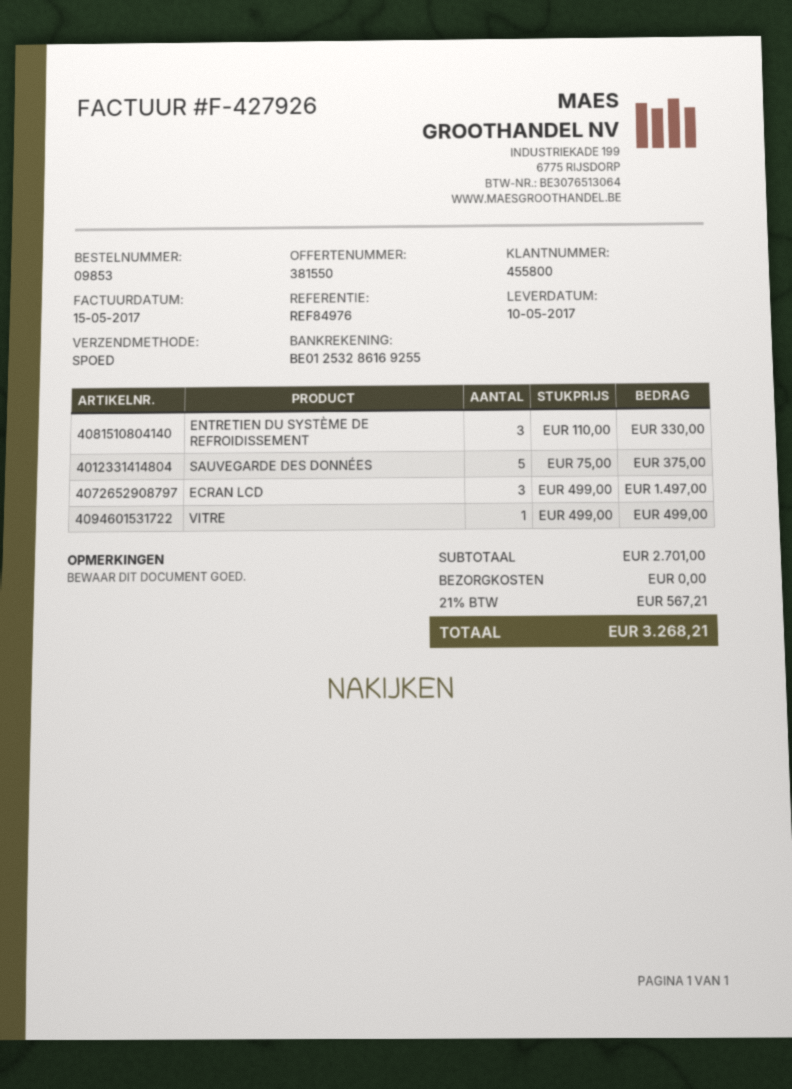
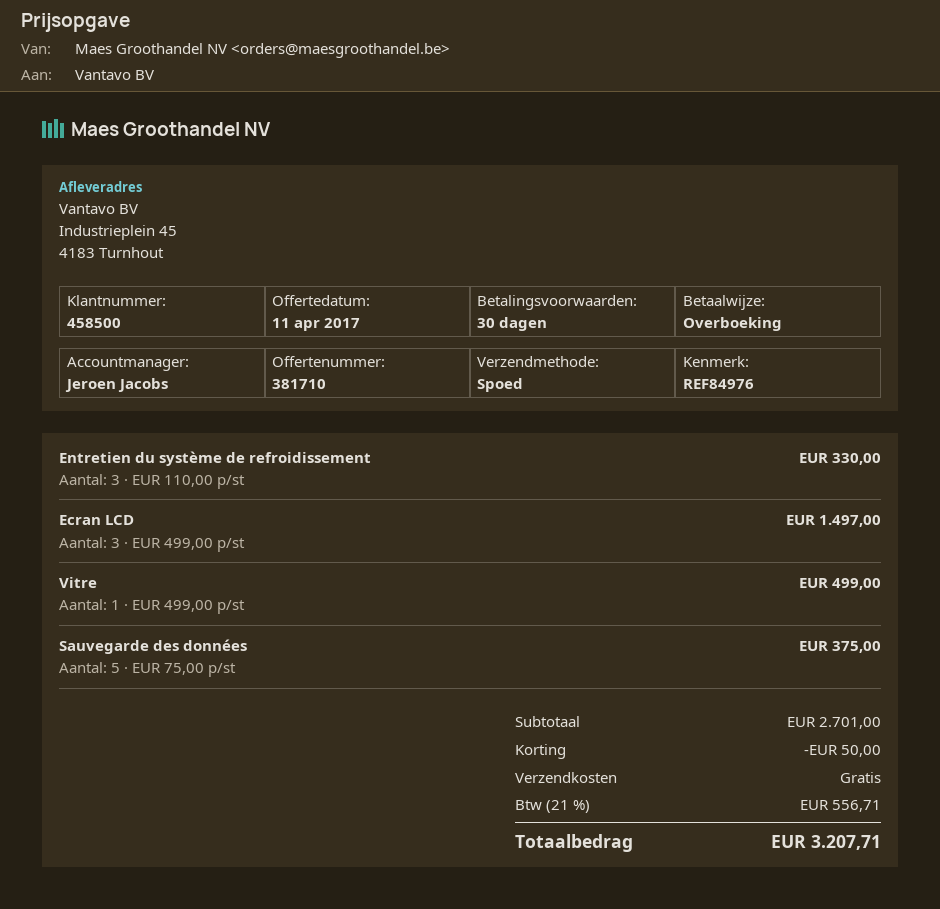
quote number: 381550 -> 381710
customer number: 455800 -> 458500
discount: none -> 50.00
tax: 21% = 567.21 -> 21% = 556.71
total: 3268.21 -> 3207.71

